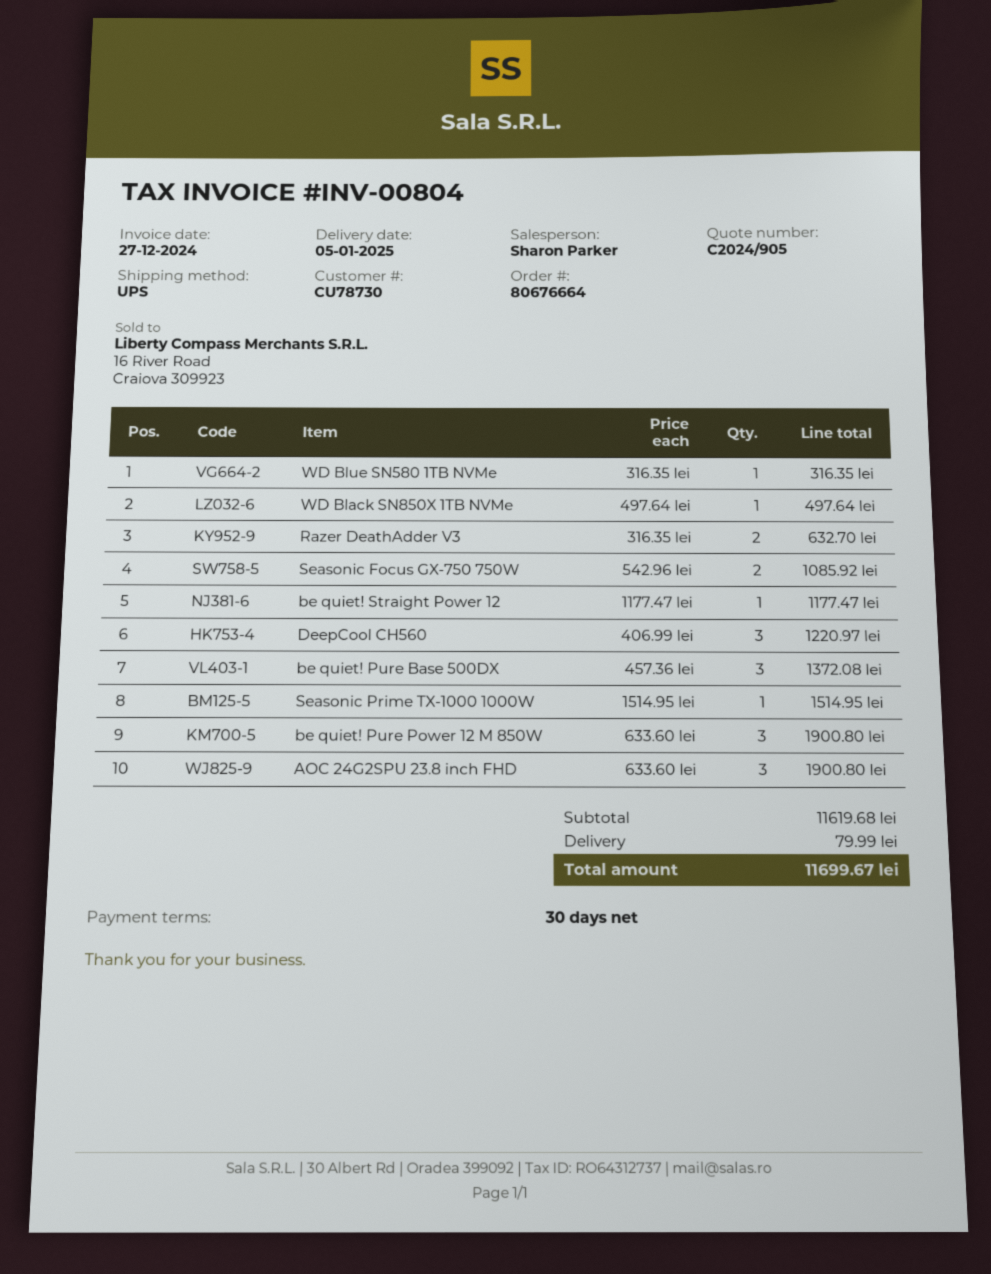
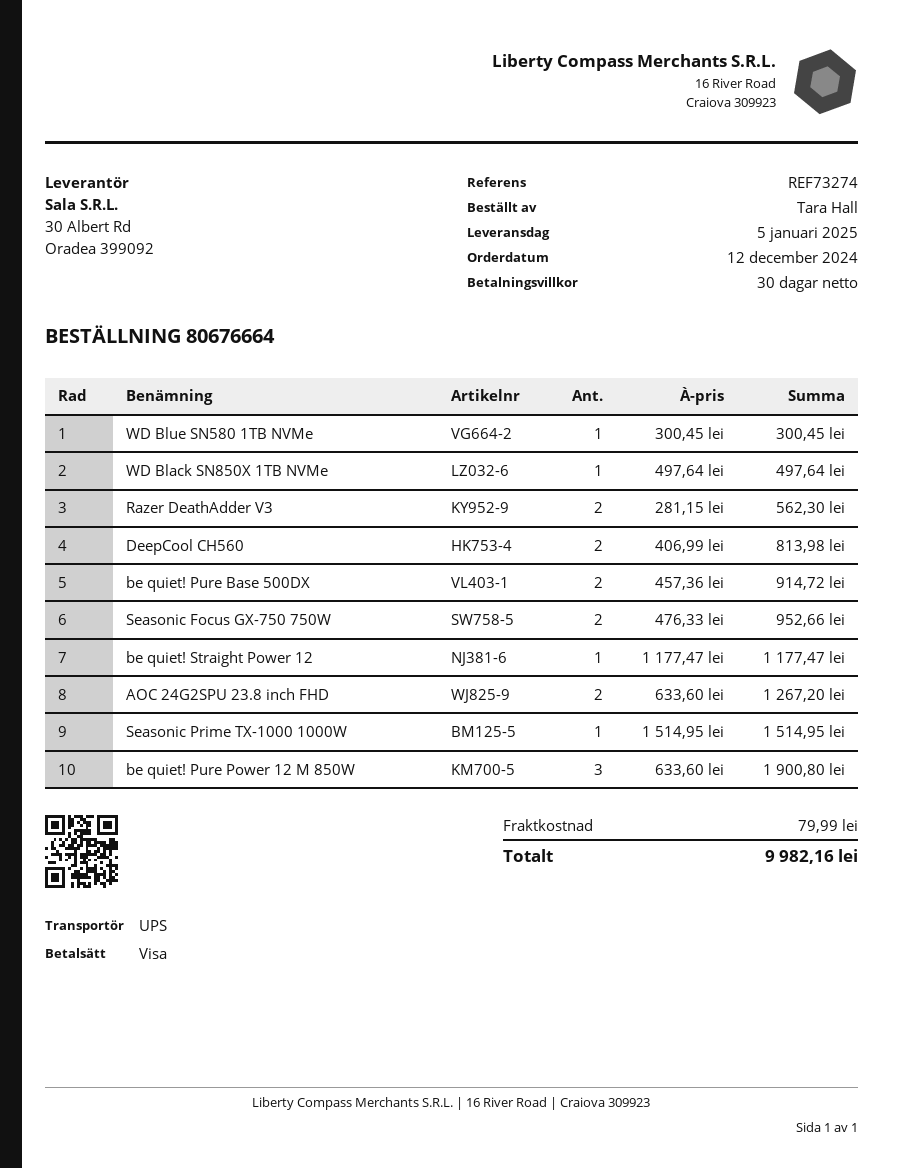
WD Blue SN580 1TB NVMe: 1 x 316.35 = 316.35 -> 1 x 300.45 = 300.45
Razer DeathAdder V3: 2 x 316.35 = 632.70 -> 2 x 281.15 = 562.30
Seasonic Focus GX-750 750W: 2 x 542.96 = 1085.92 -> 2 x 476.33 = 952.66
DeepCool CH560: 3 x 406.99 = 1220.97 -> 2 x 406.99 = 813.98
be quiet! Pure Base 500DX: 3 x 457.36 = 1372.08 -> 2 x 457.36 = 914.72
AOC 24G2SPU 23.8 inch FHD: 3 x 633.60 = 1900.80 -> 2 x 633.60 = 1267.20
total: 11699.67 -> 9982.16

